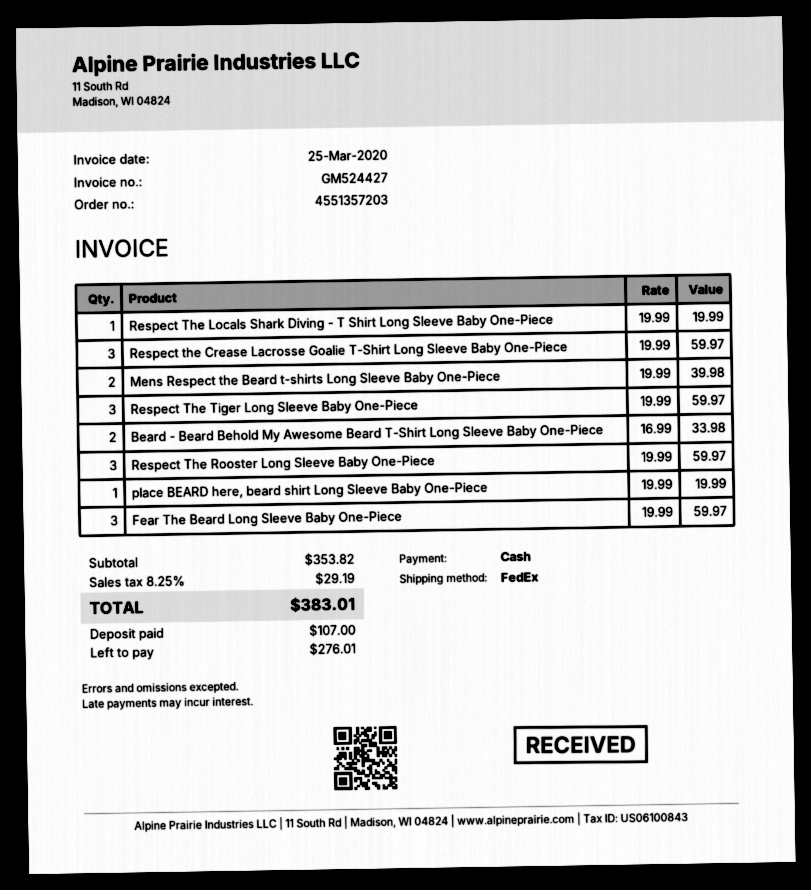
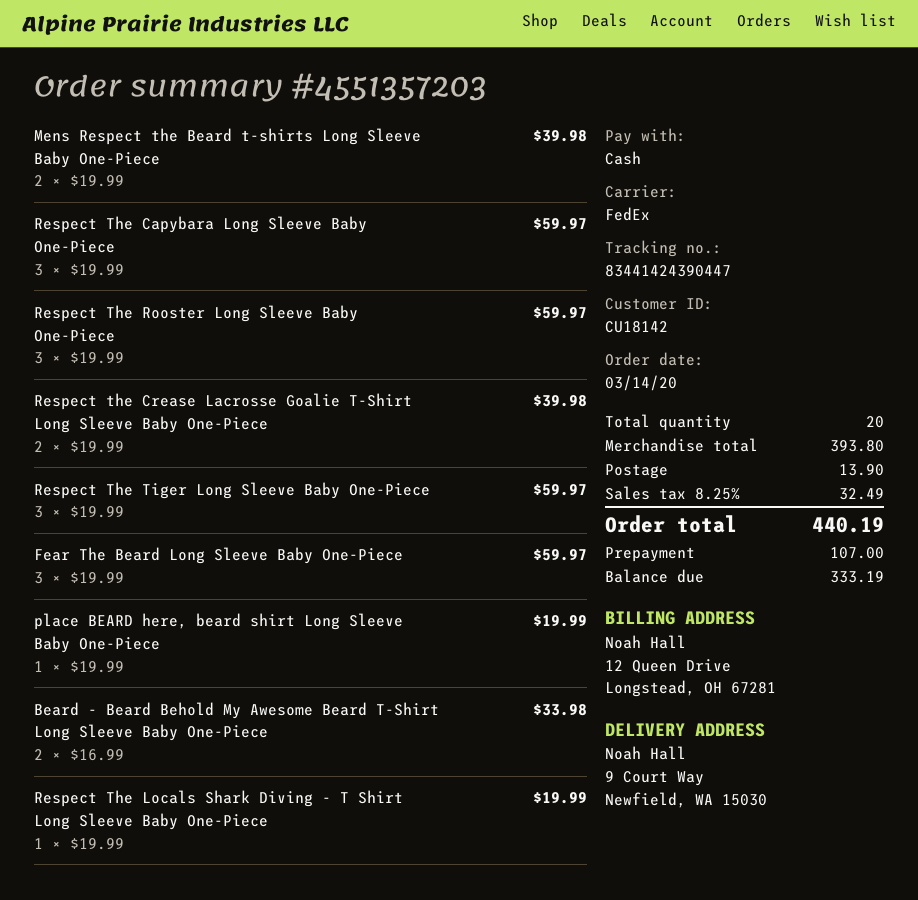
Respect the Crease Lacrosse Goalie T-Shirt Long Sleeve Baby One-Piece: 3 x 19.99 = 59.97 -> 2 x 19.99 = 39.98
Respect The Capybara Long Sleeve Baby One-Piece: none -> 3 x 19.99 = 59.97
subtotal: 353.82 -> 393.80
shipping: none -> 13.90
tax: 8.25% = 29.19 -> 8.25% = 32.49
total: 383.01 -> 440.19
balance: 276.01 -> 333.19

